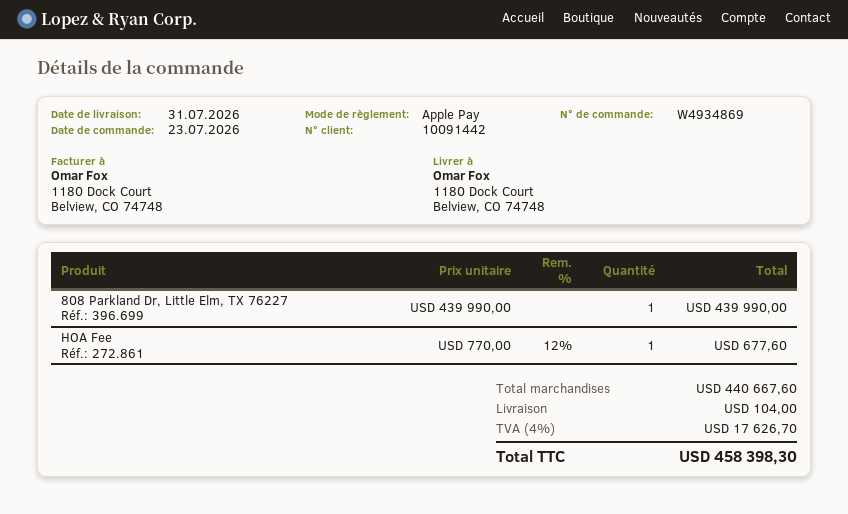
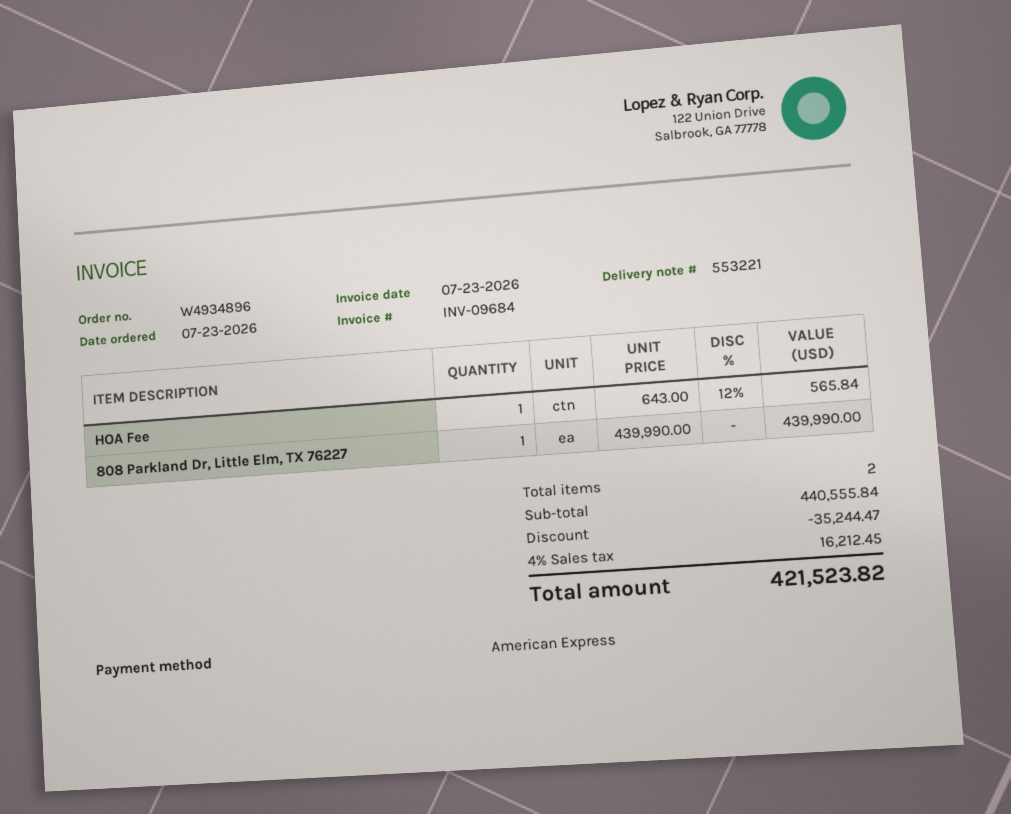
order number: W4934869 -> W4934896
payment method: Apple Pay -> American Express
HOA Fee: 1 x 770.00 - 12% = 677.60 -> 1 x 643.00 - 12% = 565.84
subtotal: 440667.60 -> 440555.84
discount: none -> 35244.47
shipping: 104.00 -> none
tax: 4% = 17626.70 -> 4% = 16212.45
total: 458398.30 -> 421523.82

